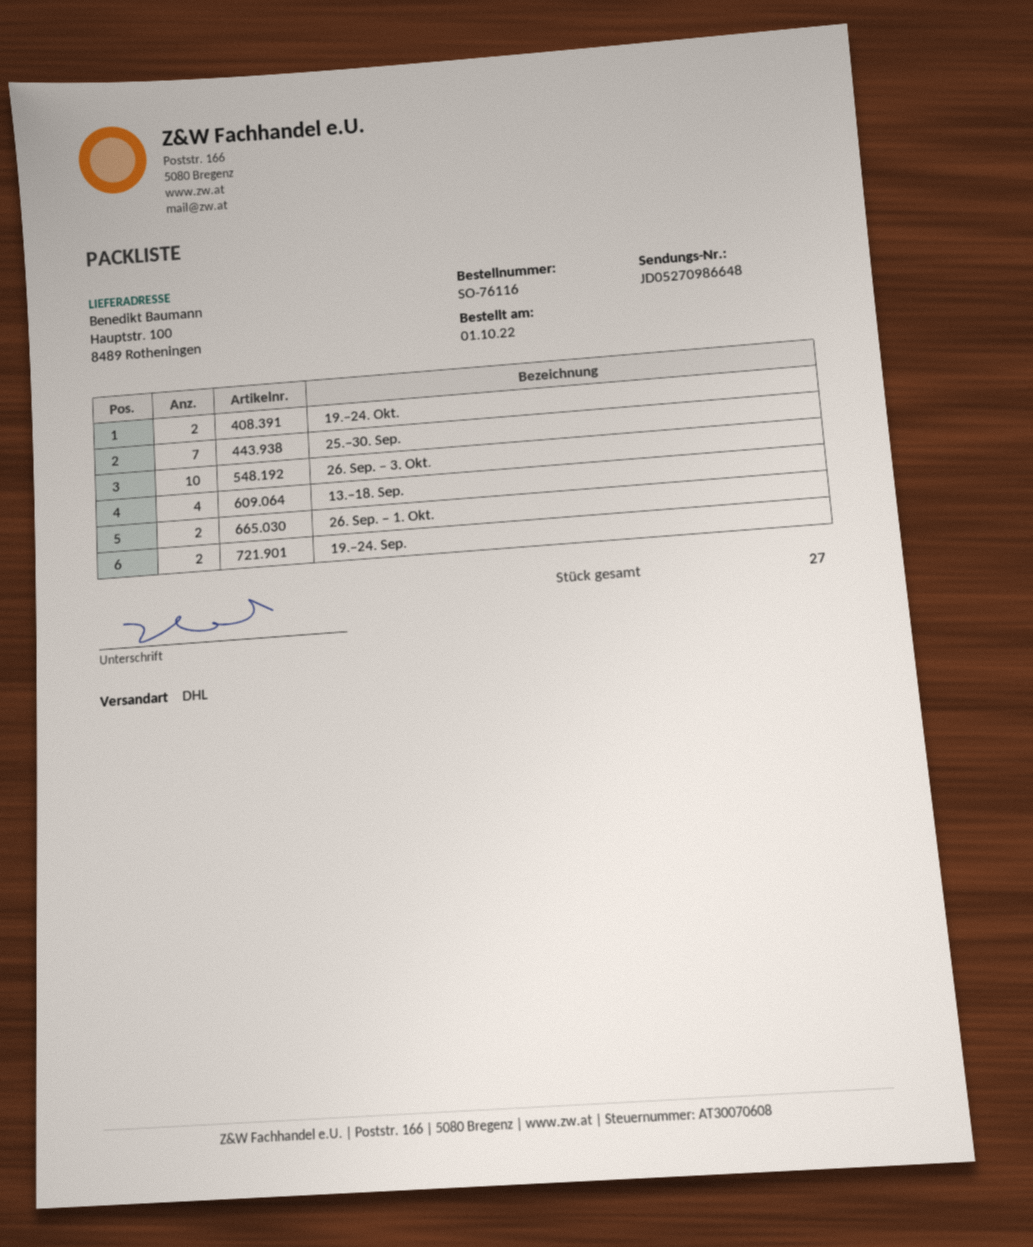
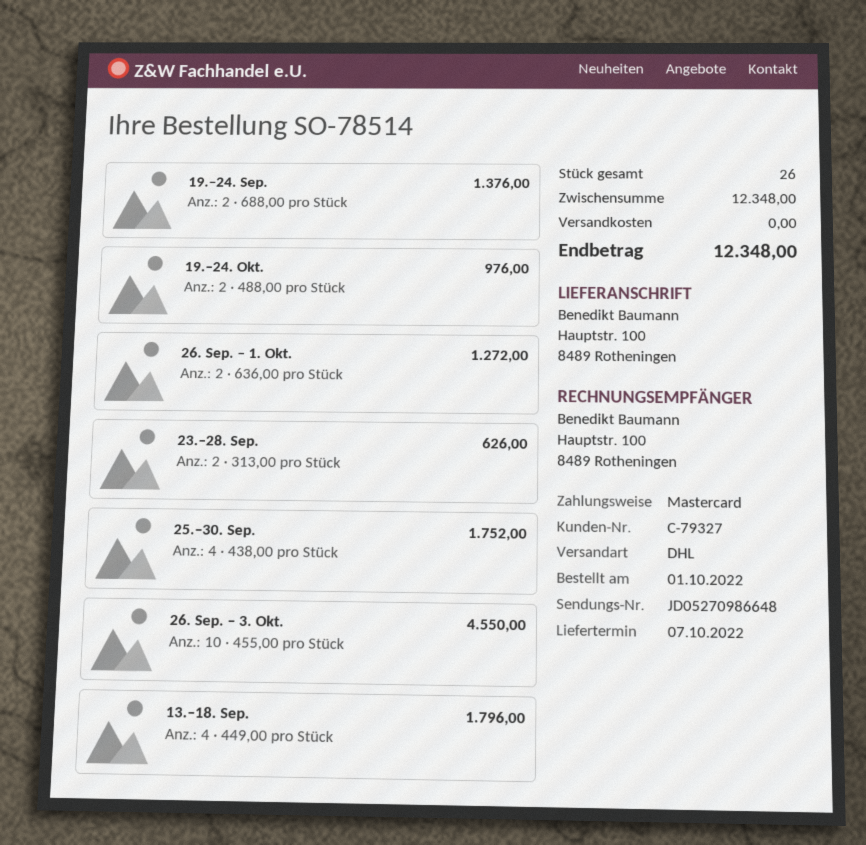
order number: SO-76116 -> SO-78514
25.–30. Sep.: 7 -> 4
23.–28. Sep.: none -> 2
total quantity: 27 -> 26

